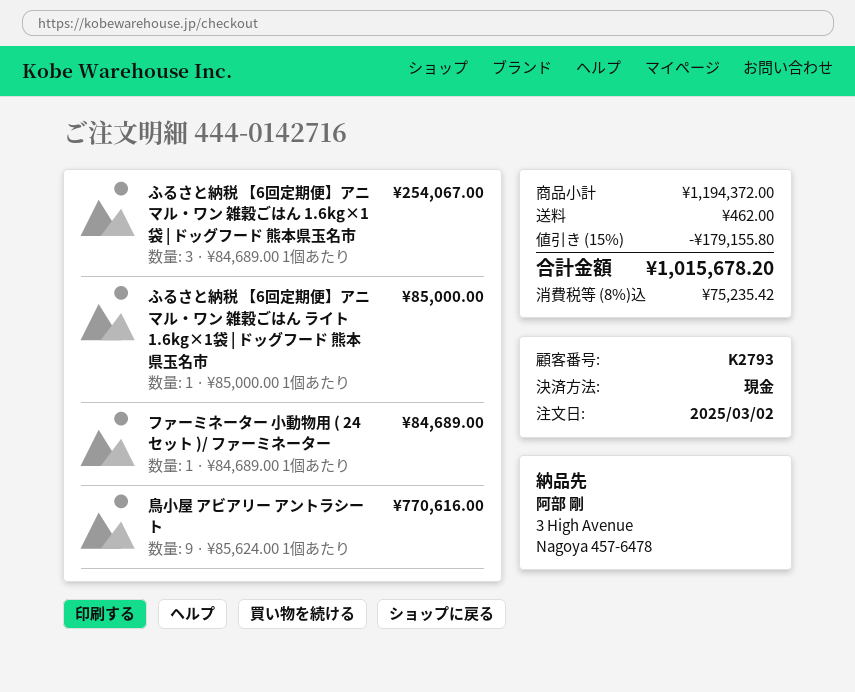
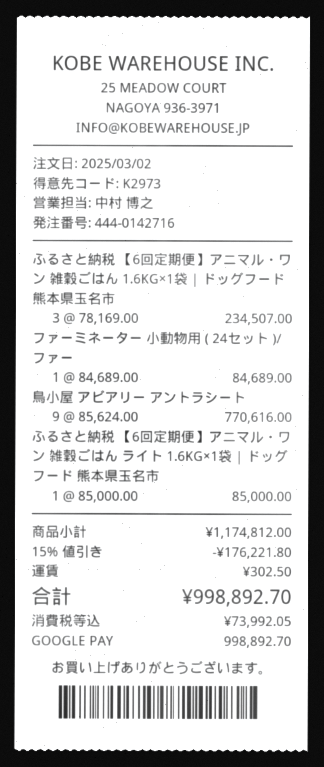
customer number: K2793 -> K2973
payment method: cash -> Google Pay
ふるさと納税 【6回定期便】アニマル・ワン 雑穀ごはん 1.6kg×1袋 | ドッグフード 熊本県玉名市: 3 x 84689.00 = 254067.00 -> 3 x 78169.00 = 234507.00
subtotal: 1194372.00 -> 1174812.00
discount: 15% = 179155.80 -> 15% = 176221.80
shipping: 462.00 -> 302.50
tax: 75235.42 -> 73992.05
total: 1015678.20 -> 998892.70

